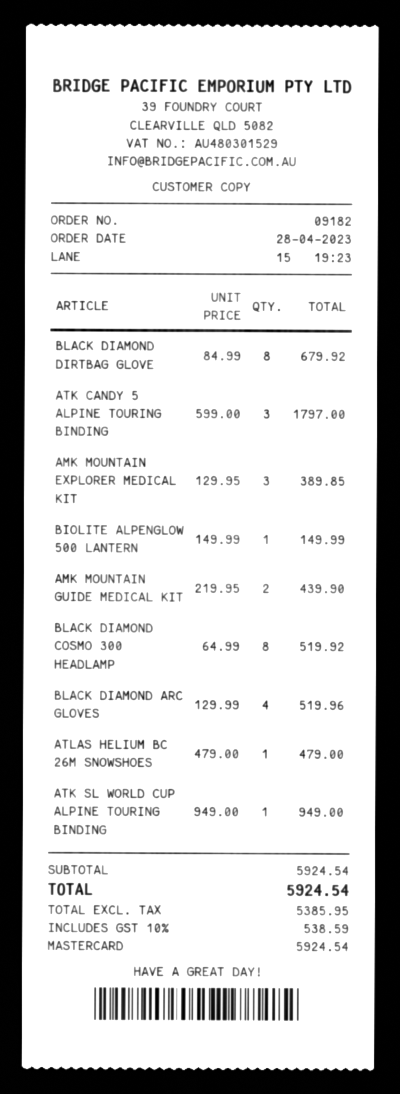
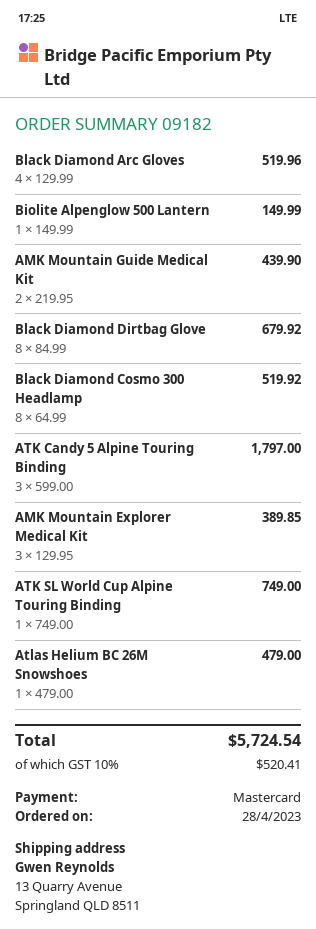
ATK SL WORLD CUP ALPINE TOURING BINDING: 1 x 949.00 = 949.00 -> 1 x 749.00 = 749.00
tax: 10% = 538.59 -> 10% = 520.41
total: 5924.54 -> 5724.54

